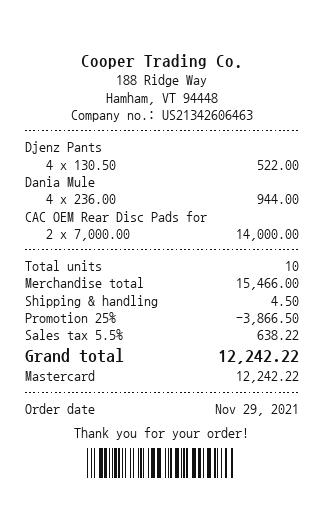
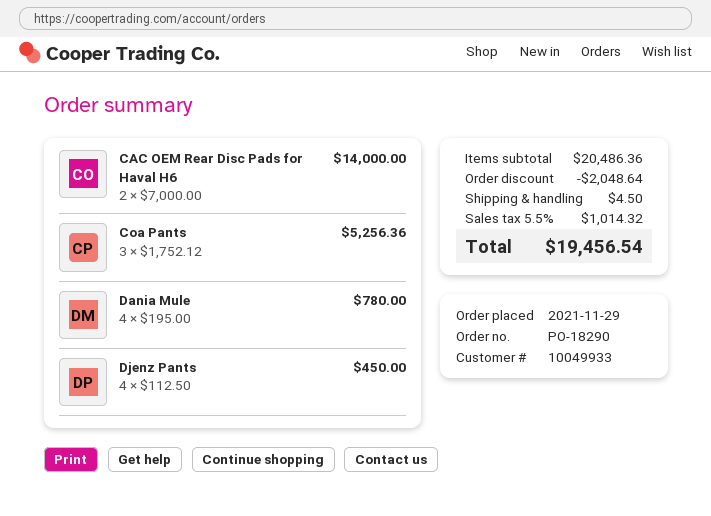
Djenz Pants: 4 x 130.50 = 522.00 -> 4 x 112.50 = 450.00
Dania Mule: 4 x 236.00 = 944.00 -> 4 x 195.00 = 780.00
Coa Pants: none -> 3 x 1752.12 = 5256.36
subtotal: 15466.00 -> 20486.36
discount: 3866.50 -> 2048.64
tax: 5.5% = 638.22 -> 5.5% = 1014.32
total: 12242.22 -> 19456.54

